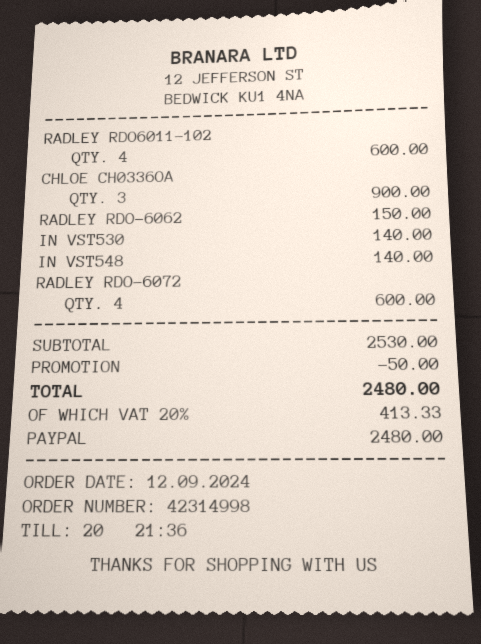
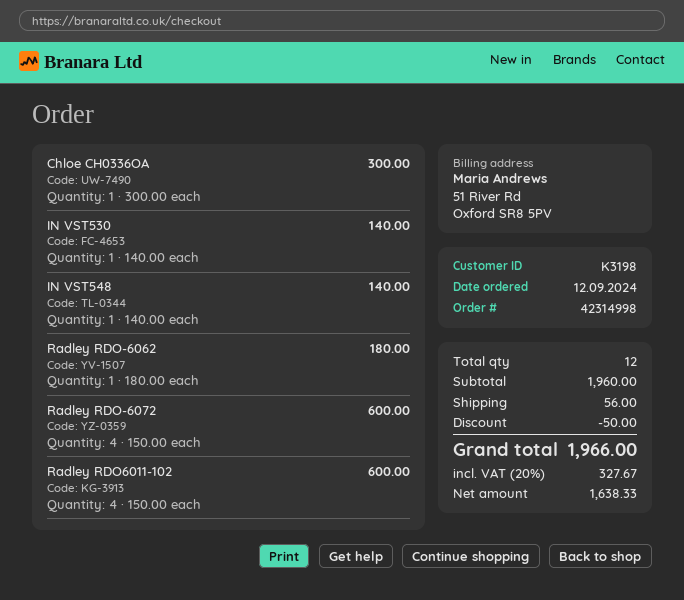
CHLOE CH0336OA: 3 for 900.00 -> 1 for 300.00
RADLEY RDO-6062: 1 for 150.00 -> 1 for 180.00
subtotal: 2530.00 -> 1960.00
shipping: none -> 56.00
tax: 20% = 413.33 -> 20% = 327.67
total: 2480.00 -> 1966.00

